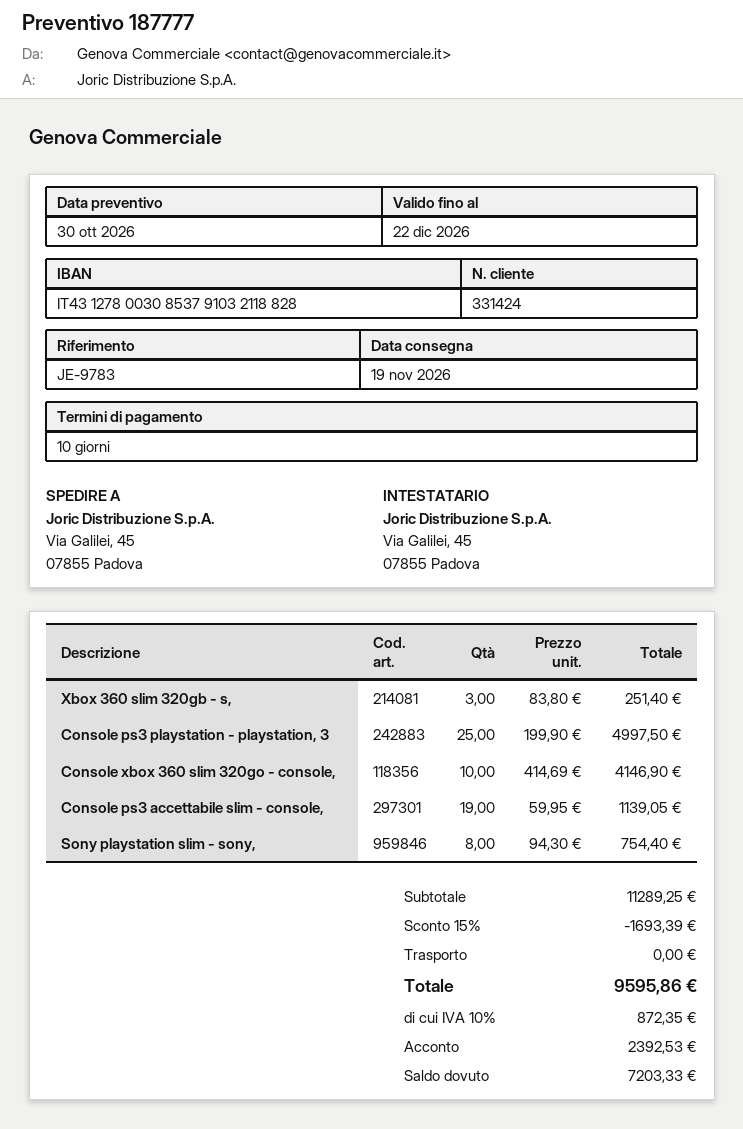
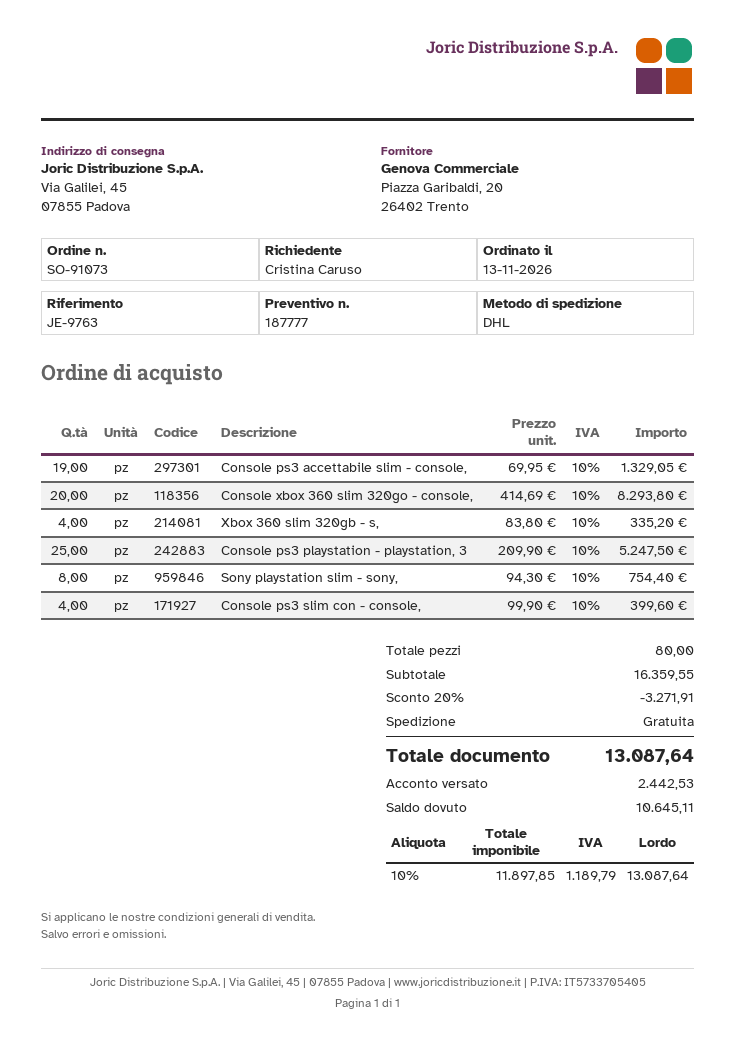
reference: JE-9783 -> JE-9763
Xbox 360 slim 320gb - s,: 3 x 83.80 = 251.40 -> 4 x 83.80 = 335.20
Console ps3 playstation - playstation, 3: 25 x 199.90 = 4997.50 -> 25 x 209.90 = 5247.50
Console xbox 360 slim 320go - console,: 10 x 414.69 = 4146.90 -> 20 x 414.69 = 8293.80
Console ps3 accettabile slim - console,: 19 x 59.95 = 1139.05 -> 19 x 69.95 = 1329.05
Console ps3 slim con - console,: none -> 4 x 99.90 = 399.60
subtotal: 11289.25 -> 16359.55
discount: 15% = 1693.39 -> 20% = 3271.91
tax: 10% = 872.35 -> 10% = 1189.79
total: 9595.86 -> 13087.64
deposit: 2392.53 -> 2442.53
balance: 7203.33 -> 10645.11

